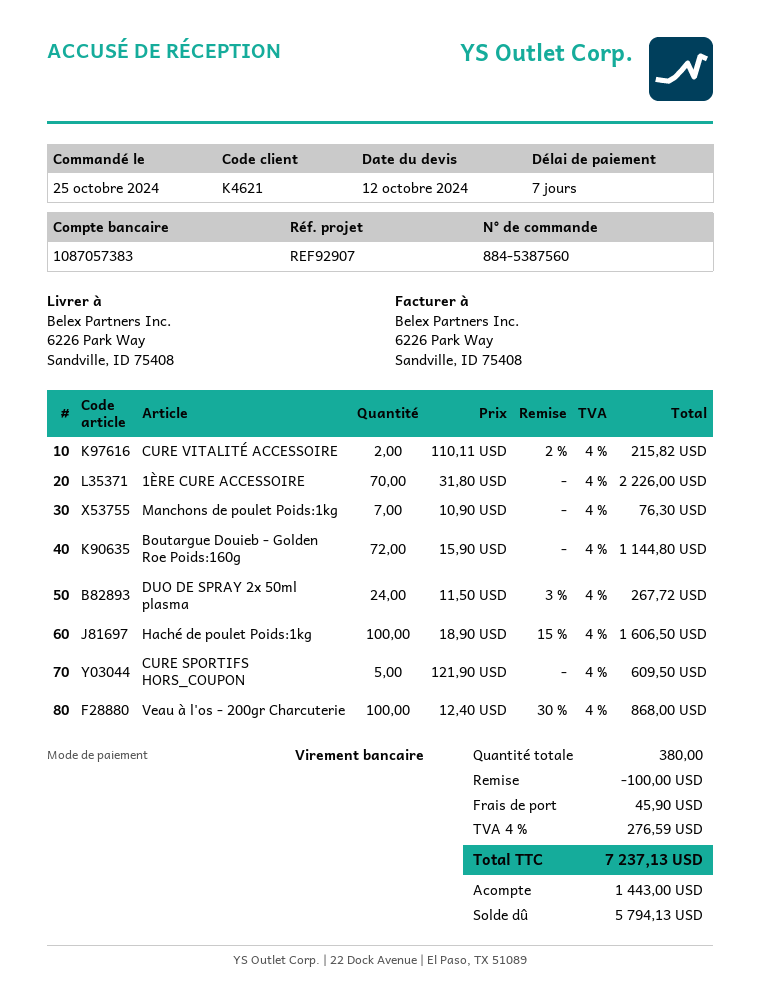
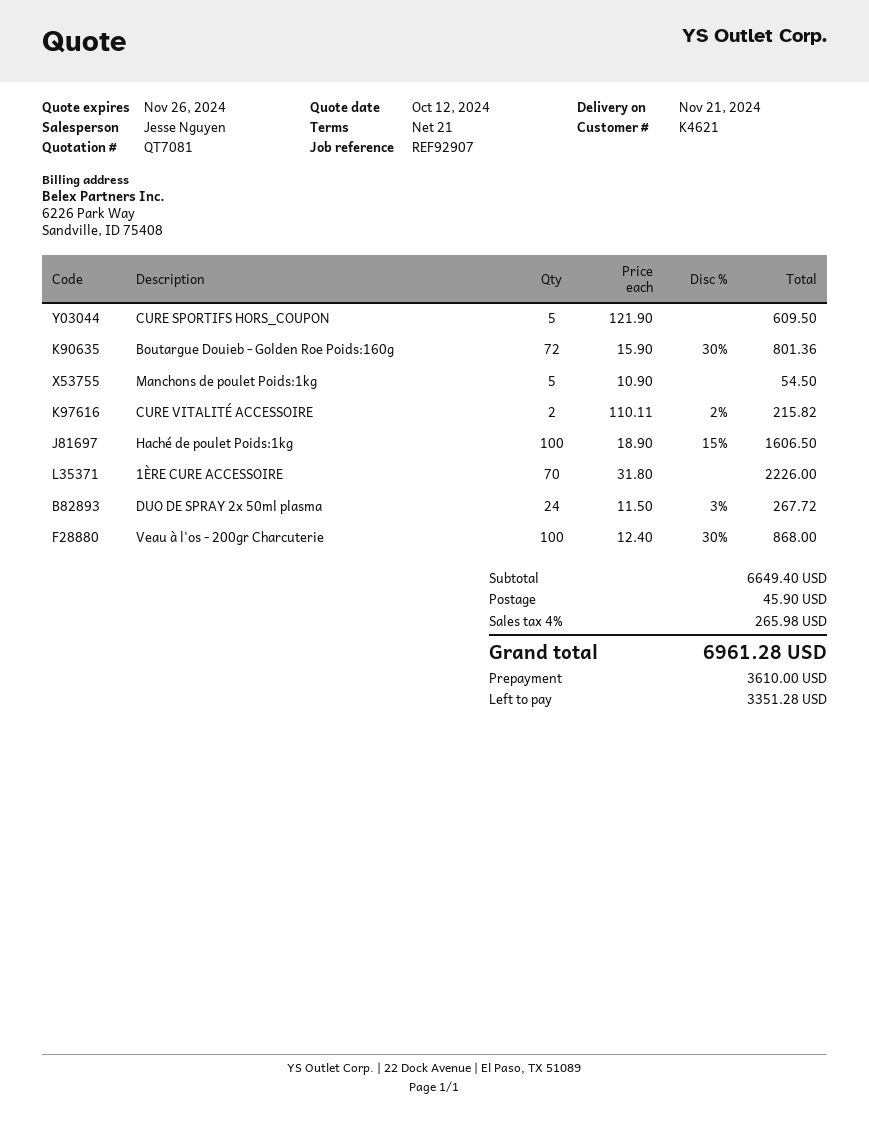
payment terms: 7 days -> 21 days
Manchons de poulet Poids:1kg: 7 x 10.90 = 76.30 -> 5 x 10.90 = 54.50
Boutargue Douieb - Golden Roe Poids:160g: 72 x 15.90 = 1144.80 -> 72 x 15.90 - 30% = 801.36
discount: 100.00 -> none
tax: 4% = 276.59 -> 4% = 265.98
total: 7237.13 -> 6961.28
deposit: 1443.00 -> 3610.00
balance: 5794.13 -> 3351.28

